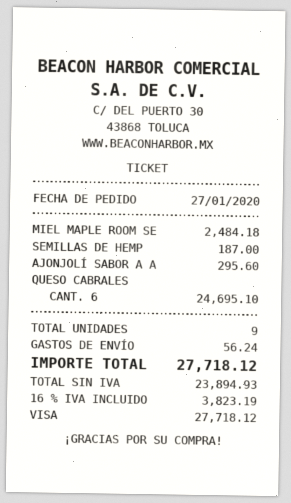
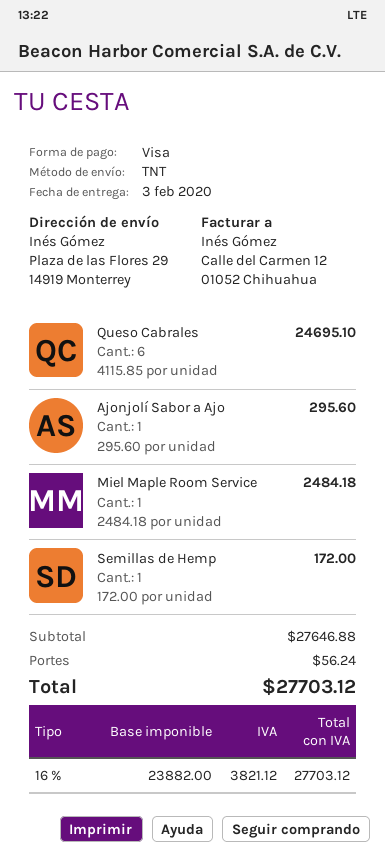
SEMILLAS DE HEMP: 1 for 187.00 -> 1 for 172.00
net: 23894.93 -> 23882.00
tax: 16% = 3823.19 -> 16% = 3821.12
total: 27718.12 -> 27703.12

